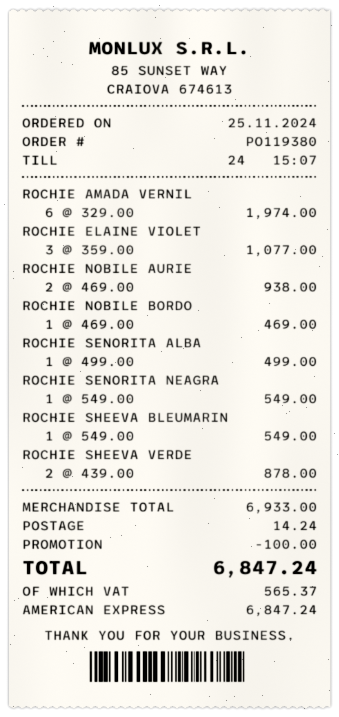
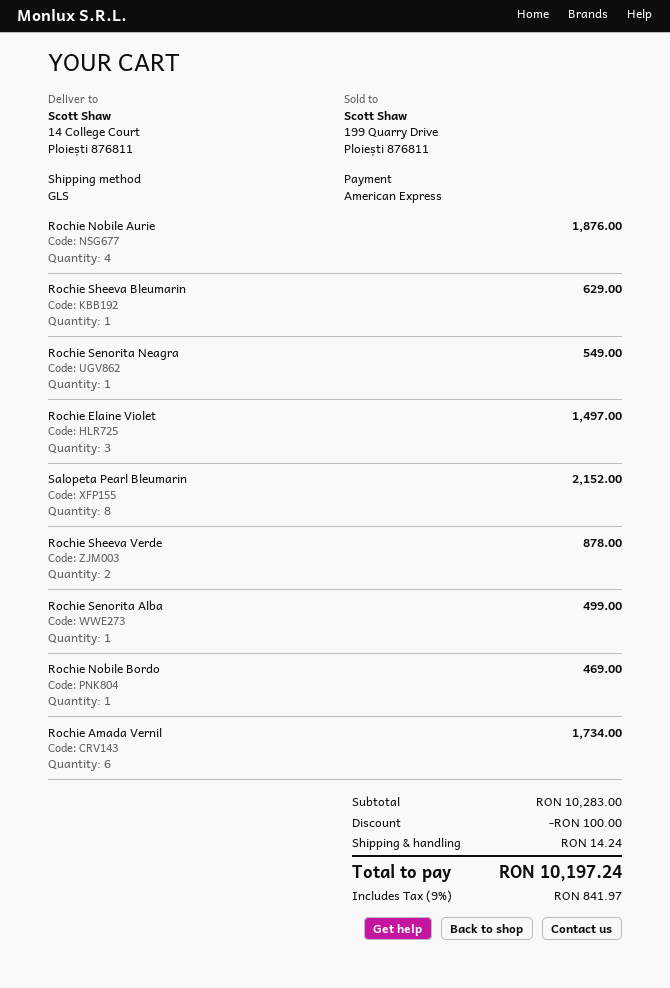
ROCHIE AMADA VERNIL: 6 for 1974.00 -> 6 for 1734.00
ROCHIE ELAINE VIOLET: 3 for 1077.00 -> 3 for 1497.00
ROCHIE NOBILE AURIE: 2 for 938.00 -> 4 for 1876.00
ROCHIE SHEEVA BLEUMARIN: 1 for 549.00 -> 1 for 629.00
Salopeta Pearl Bleumarin: none -> 8 for 2152.00
subtotal: 6933.00 -> 10283.00
tax: 565.37 -> 841.97
total: 6847.24 -> 10197.24

